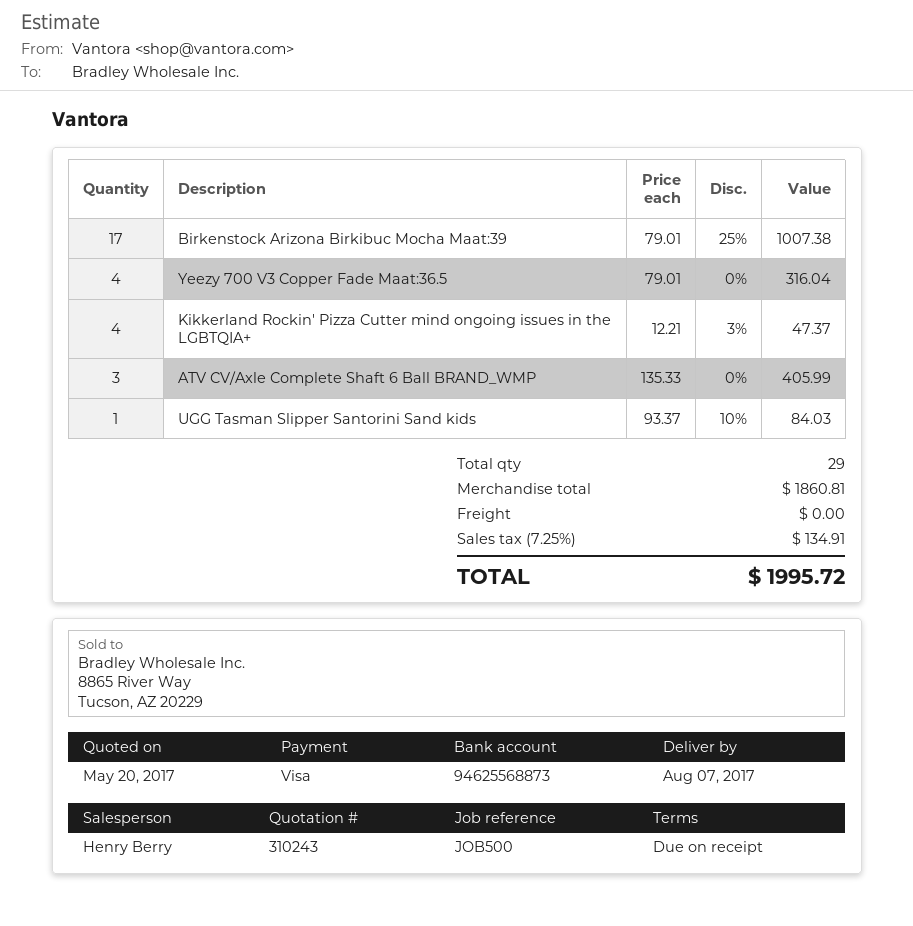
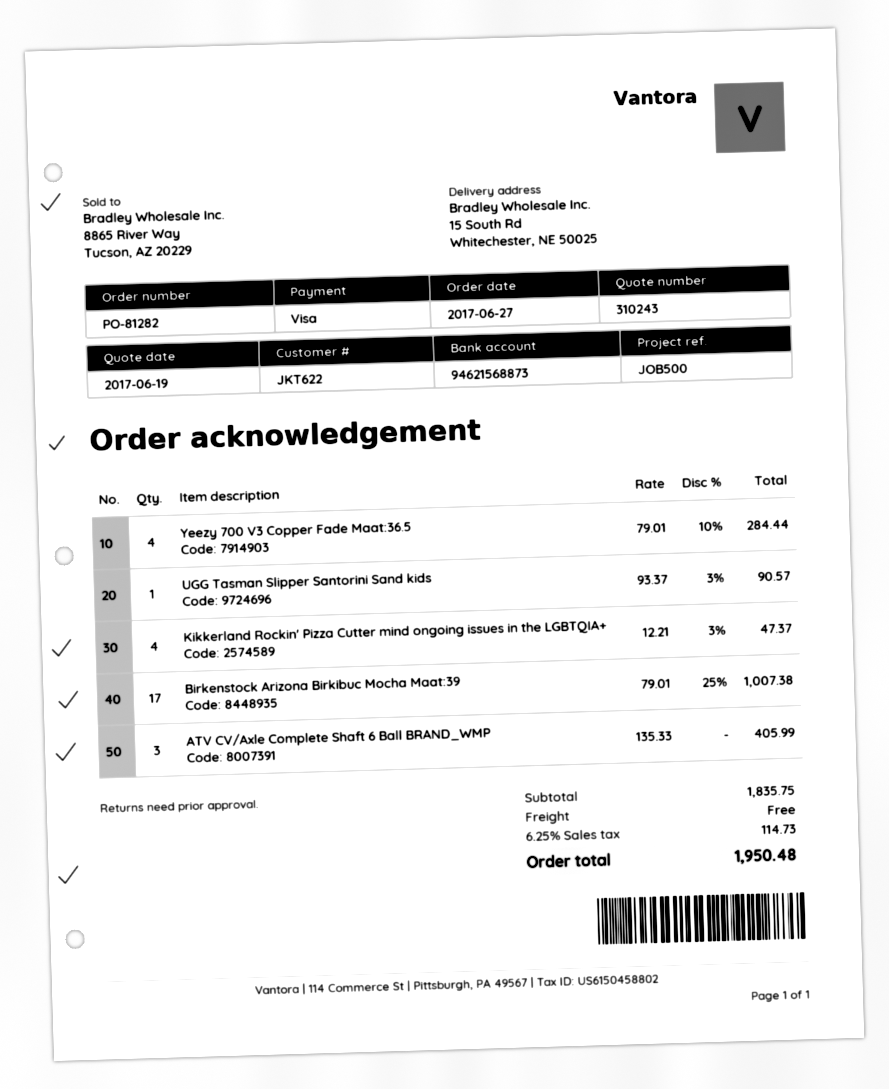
quote date: 2017-05-20 -> 2017-06-19
bank account: 94625568873 -> 94621568873
Yeezy 700 V3 Copper Fade Maat:36.5: 4 x 79.01 = 316.04 -> 4 x 79.01 - 10% = 284.44
UGG Tasman Slipper Santorini Sand kids: 1 x 93.37 - 10% = 84.03 -> 1 x 93.37 - 3% = 90.57
subtotal: 1860.81 -> 1835.75
tax: 7.25% = 134.91 -> 6.25% = 114.73
total: 1995.72 -> 1950.48

